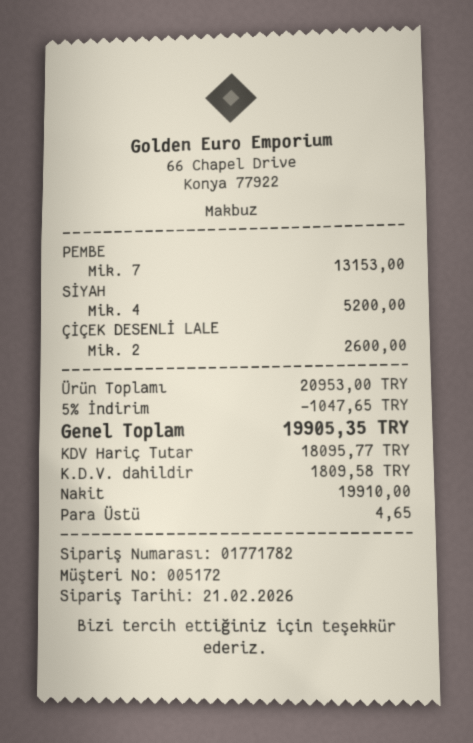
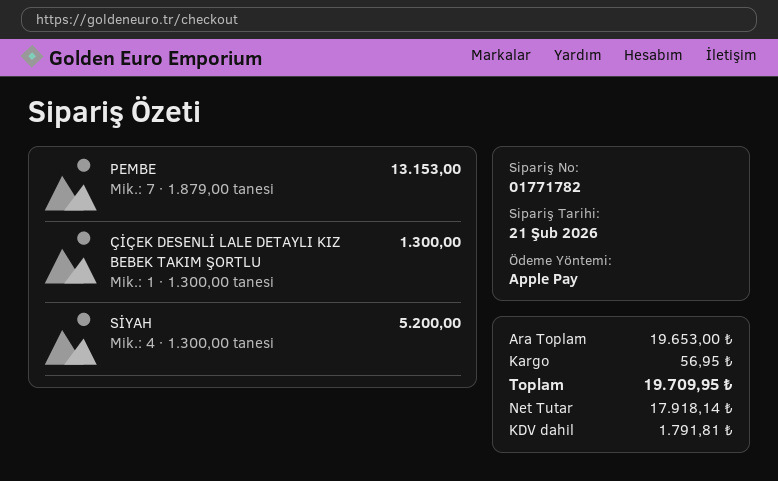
payment method: cash -> Apple Pay
ÇİÇEK DESENLİ LALE: 2 for 2600.00 -> 1 for 1300.00
subtotal: 20953.00 -> 19653.00
discount: 5% = 1047.65 -> none
shipping: none -> 56.95
net: 18095.77 -> 17918.14
tax: 1809.58 -> 1791.81
total: 19905.35 -> 19709.95

